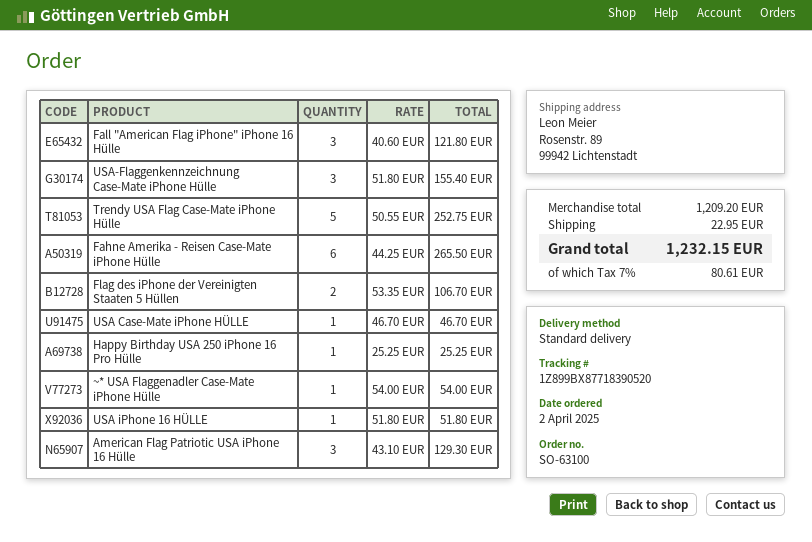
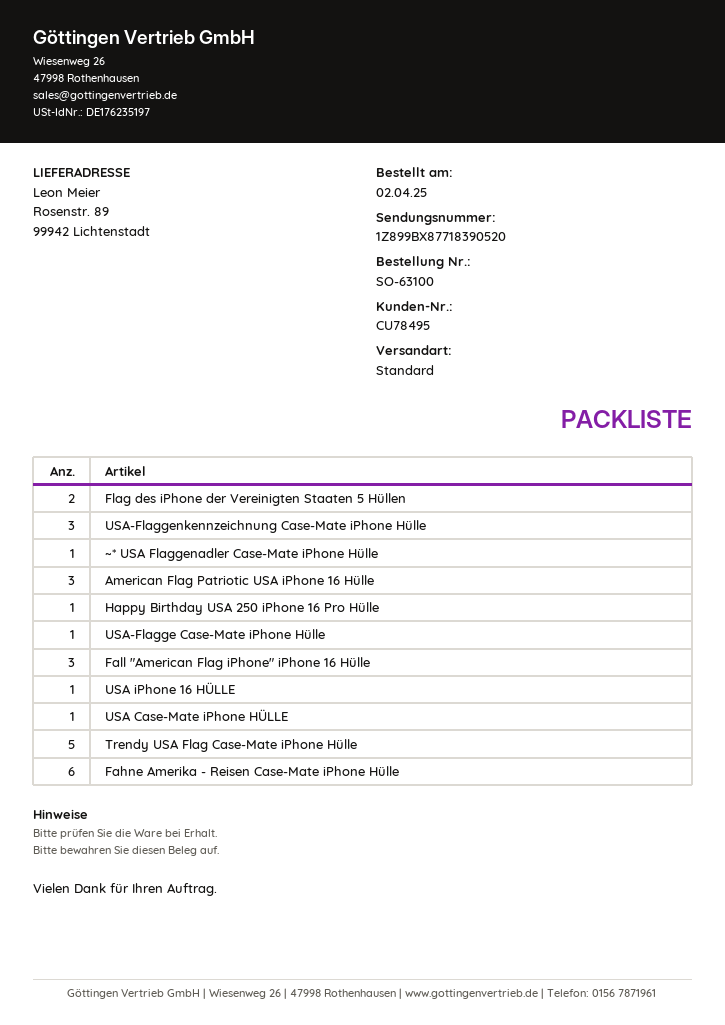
USA-Flagge Case-Mate iPhone Hülle: none -> 1

